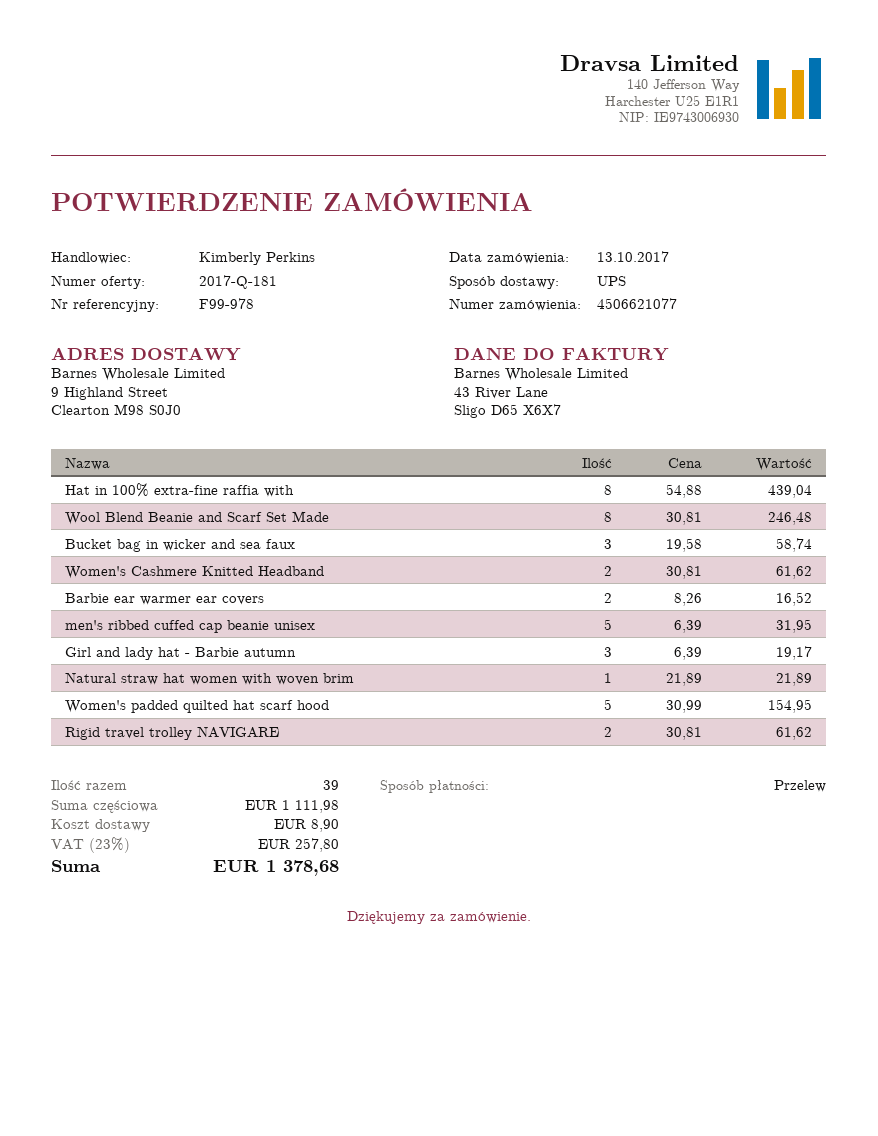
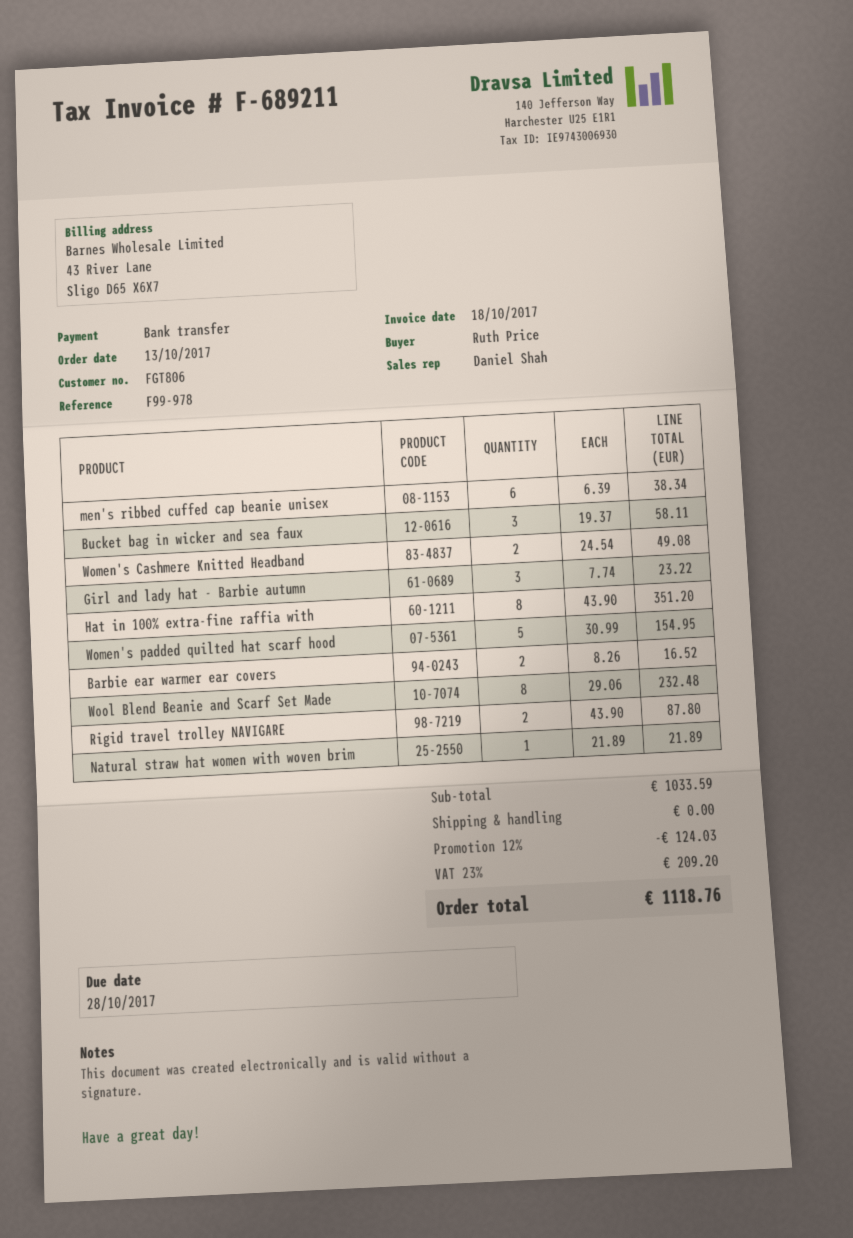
sales rep: Kimberly Perkins -> Daniel Shah
Hat in 100% extra-fine raffia with: 8 x 54.88 = 439.04 -> 8 x 43.90 = 351.20
Wool Blend Beanie and Scarf Set Made: 8 x 30.81 = 246.48 -> 8 x 29.06 = 232.48
Bucket bag in wicker and sea faux: 3 x 19.58 = 58.74 -> 3 x 19.37 = 58.11
Women's Cashmere Knitted Headband: 2 x 30.81 = 61.62 -> 2 x 24.54 = 49.08
men's ribbed cuffed cap beanie unisex: 5 x 6.39 = 31.95 -> 6 x 6.39 = 38.34
Girl and lady hat - Barbie autumn: 3 x 6.39 = 19.17 -> 3 x 7.74 = 23.22
Rigid travel trolley NAVIGARE: 2 x 30.81 = 61.62 -> 2 x 43.90 = 87.80
subtotal: 1111.98 -> 1033.59
discount: none -> 12% = 124.03
shipping: 8.90 -> 0.00
tax: 23% = 257.80 -> 23% = 209.20
total: 1378.68 -> 1118.76

